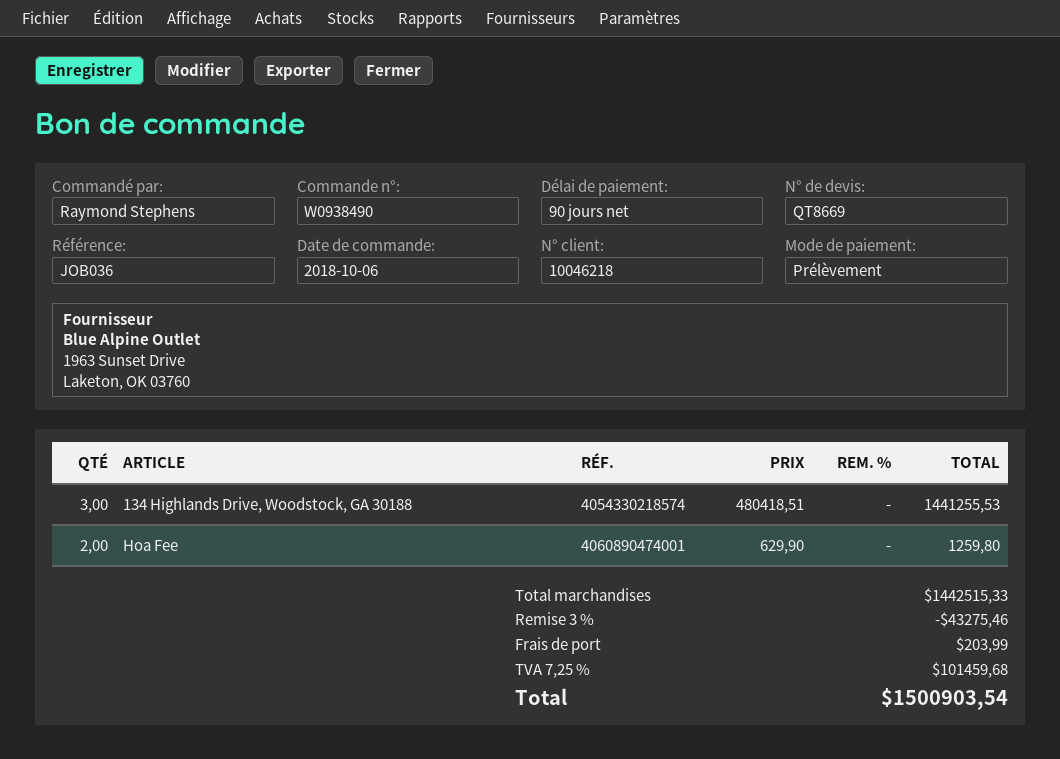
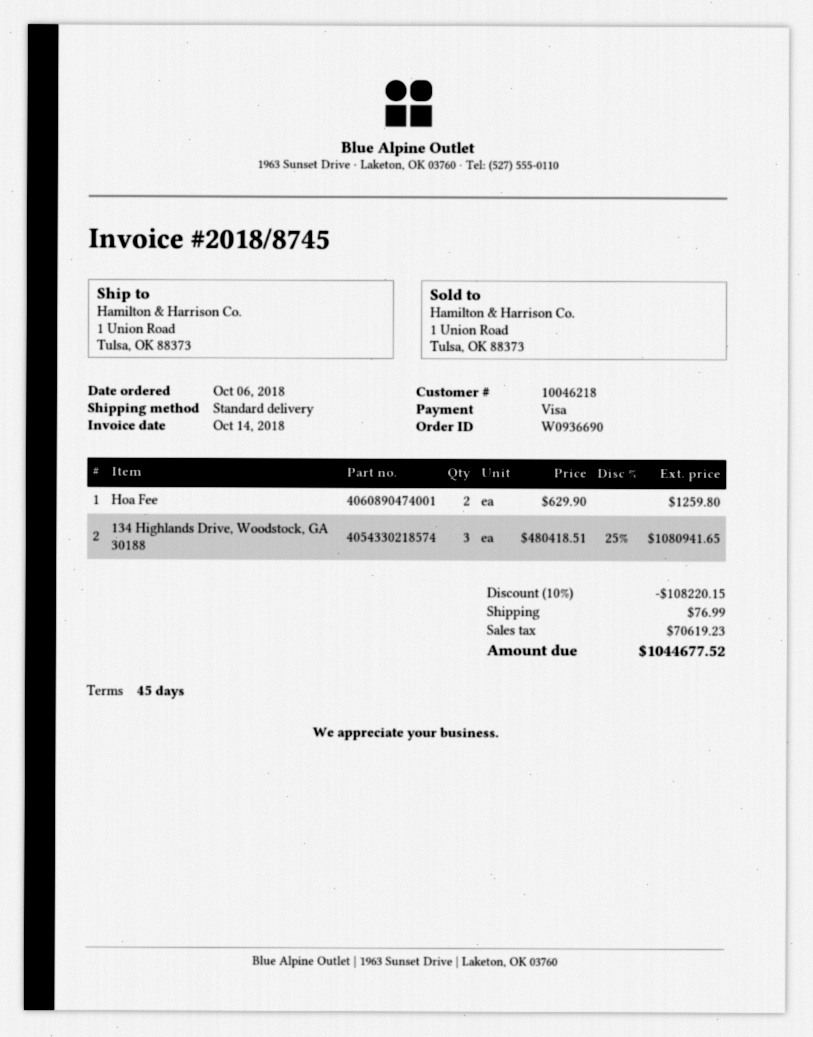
order number: W0938490 -> W0936690
payment terms: 90 days -> 45 days
payment method: direct debit -> Visa
134 Highlands Drive, Woodstock, GA 30188: 3 x 480418.51 = 1441255.53 -> 3 x 480418.51 - 25% = 1080941.65
discount: 3% = 43275.46 -> 10% = 108220.15
shipping: 203.99 -> 76.99
tax: 101459.68 -> 70619.23
total: 1500903.54 -> 1044677.52

